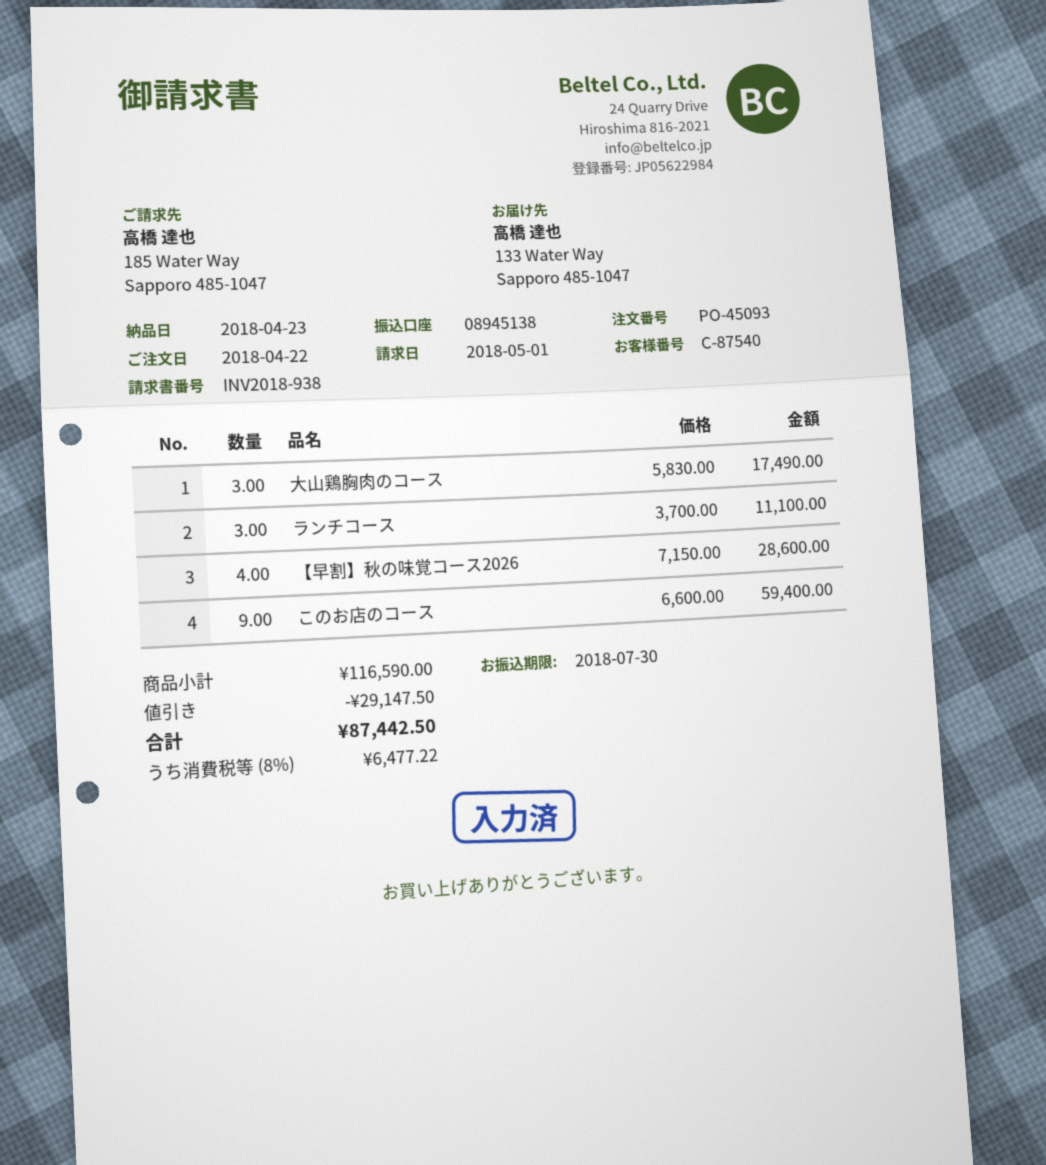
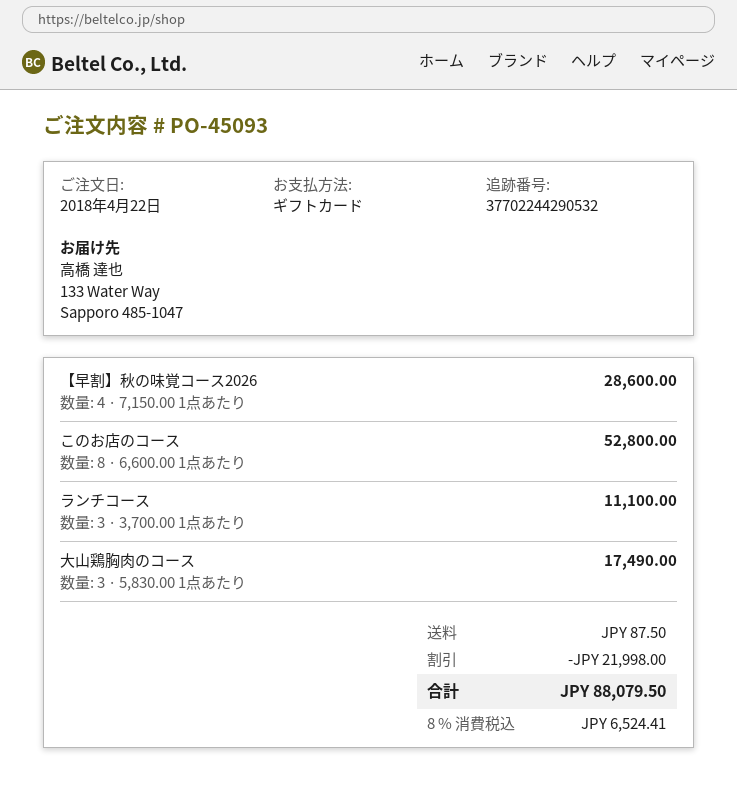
このお店のコース: 9 x 6600.00 = 59400.00 -> 8 x 6600.00 = 52800.00
discount: 29147.50 -> 21998.00
shipping: none -> 87.50
tax: 8% = 6477.22 -> 8% = 6524.41
total: 87442.50 -> 88079.50

